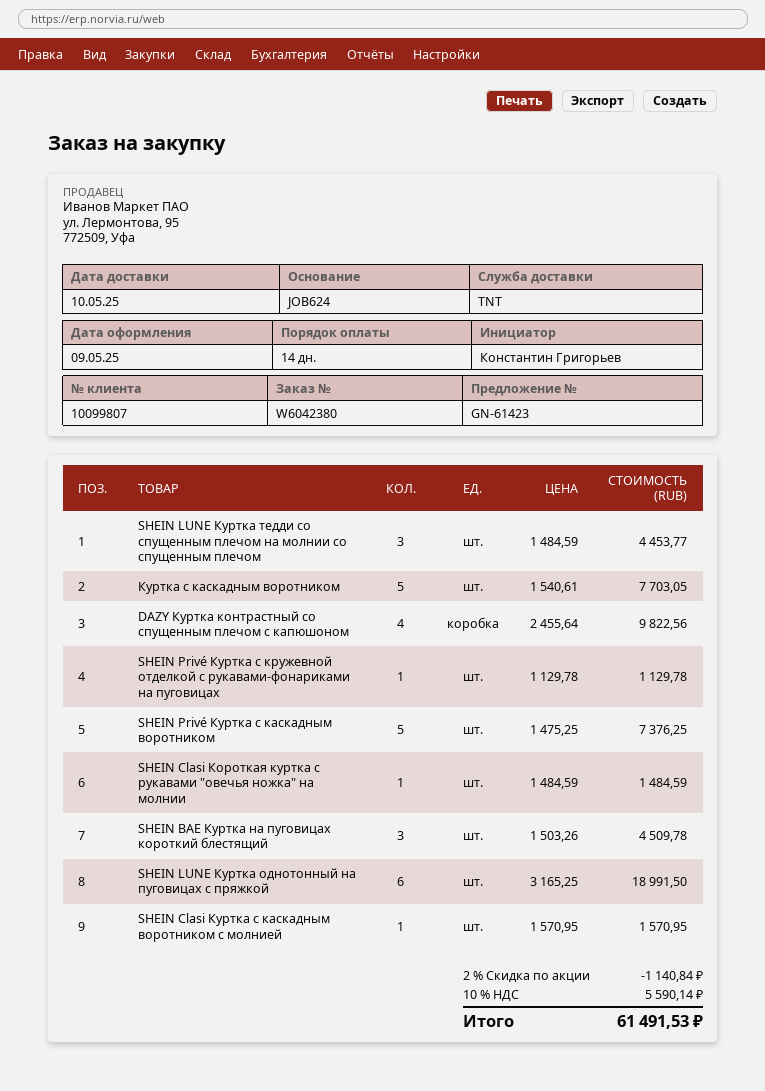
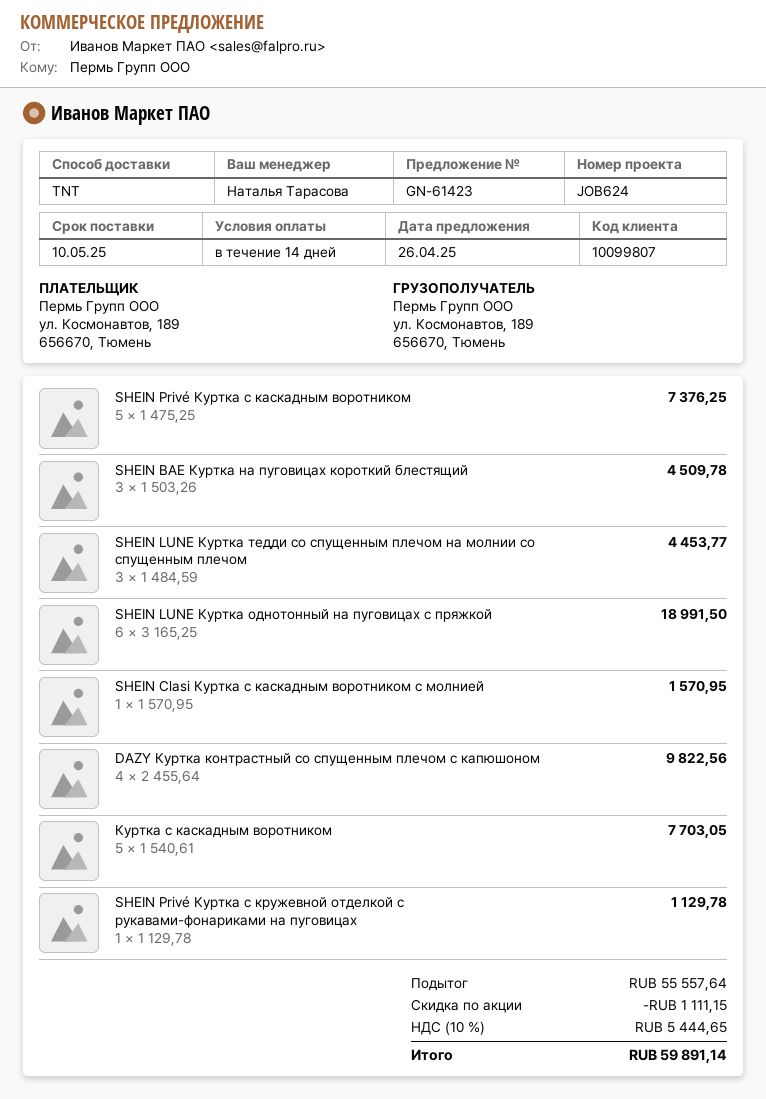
SHEIN Clasi Короткая куртка с рукавами "овечья ножка" на молнии: 1 x 1484.59 = 1484.59 -> none
discount: 1140.84 -> 1111.15
tax: 10% = 5590.14 -> 10% = 5444.65
total: 61491.53 -> 59891.14

